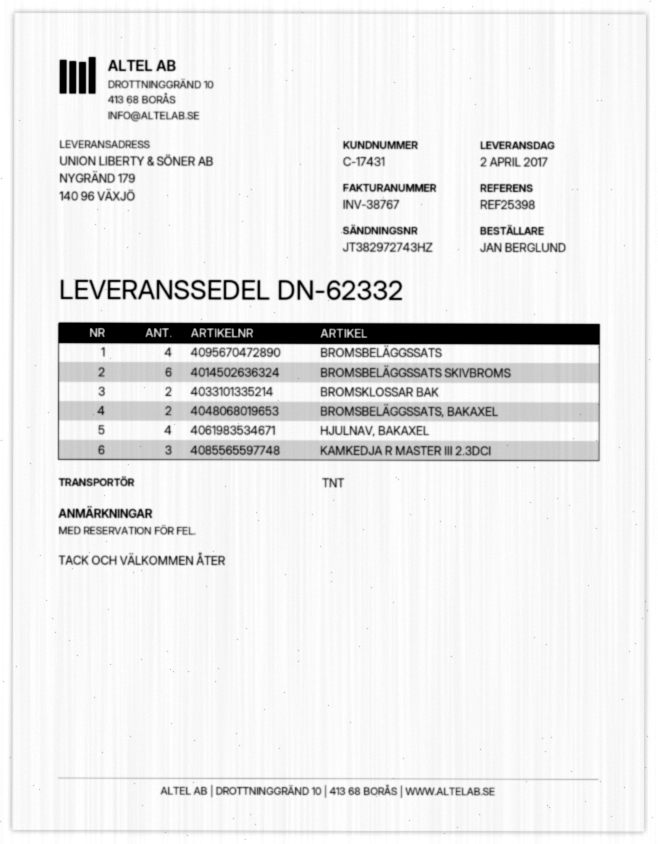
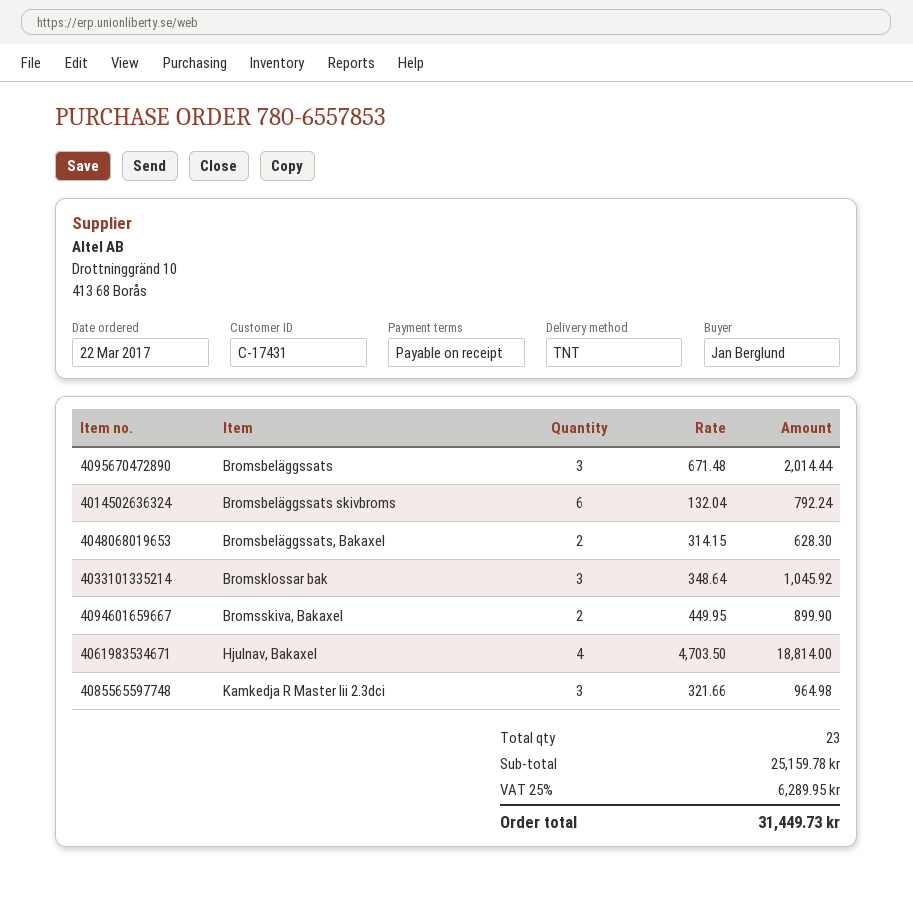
BROMSBELÄGGSSATS: 4 -> 3
BROMSKLOSSAR BAK: 2 -> 3
Bromsskiva, Bakaxel: none -> 2

